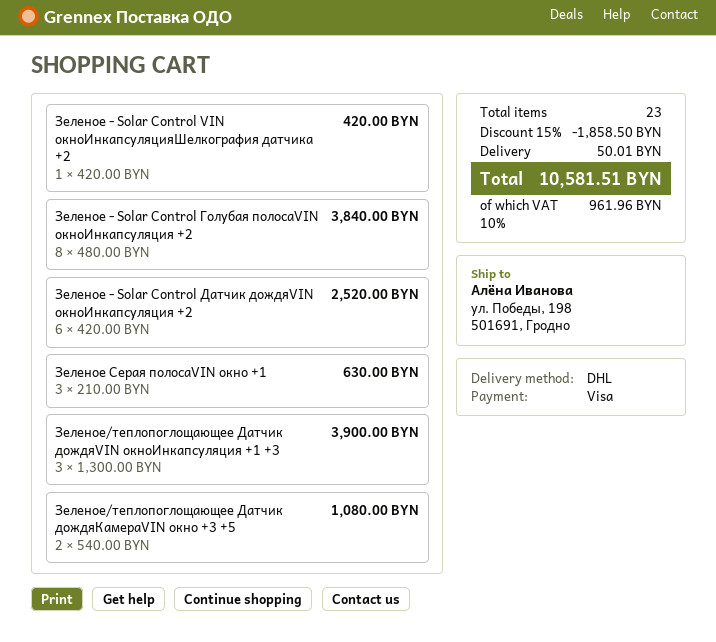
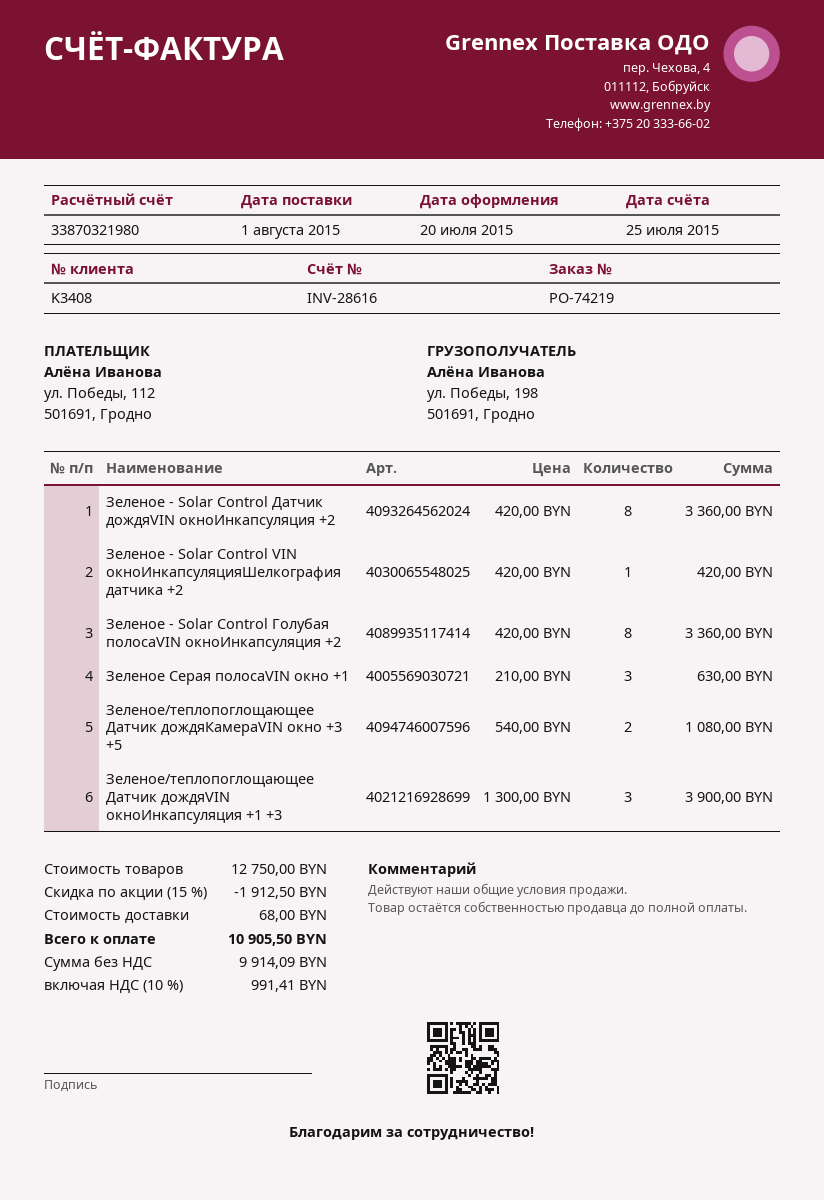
Зеленое - Solar Control Голубая полосаVIN окноИнкапсуляция +2: 8 x 480.00 = 3840.00 -> 8 x 420.00 = 3360.00
Зеленое - Solar Control Датчик дождяVIN окноИнкапсуляция +2: 6 x 420.00 = 2520.00 -> 8 x 420.00 = 3360.00
discount: 15% = 1858.50 -> 15% = 1912.50
shipping: 50.01 -> 68.00
tax: 10% = 961.96 -> 10% = 991.41
total: 10581.51 -> 10905.50

